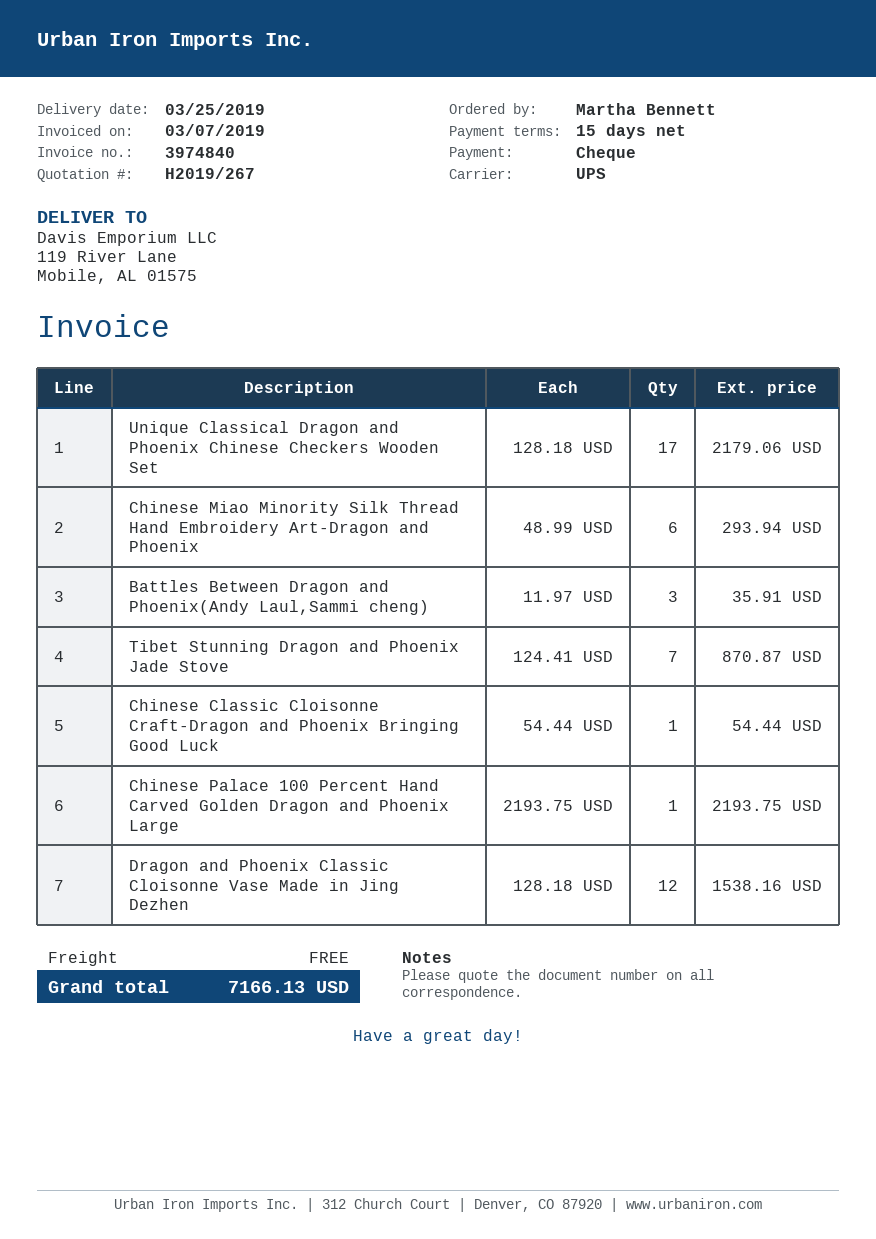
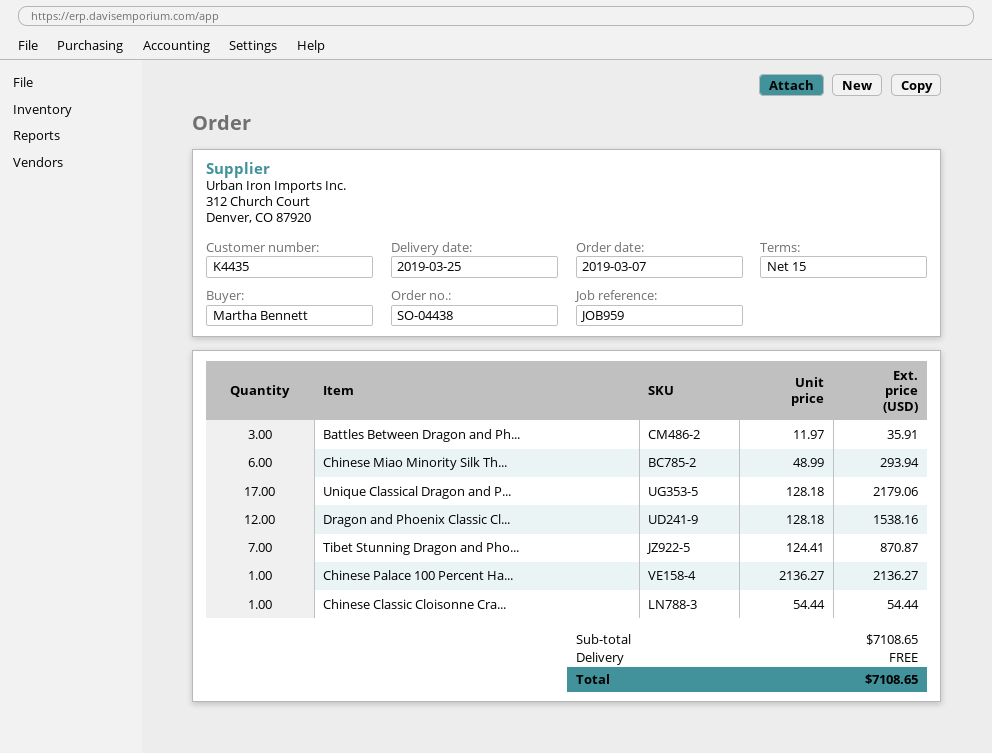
Chinese Palace 100 Percent Hand Carved Golden Dragon and Phoenix Large: 1 x 2193.75 = 2193.75 -> 1 x 2136.27 = 2136.27
total: 7166.13 -> 7108.65

